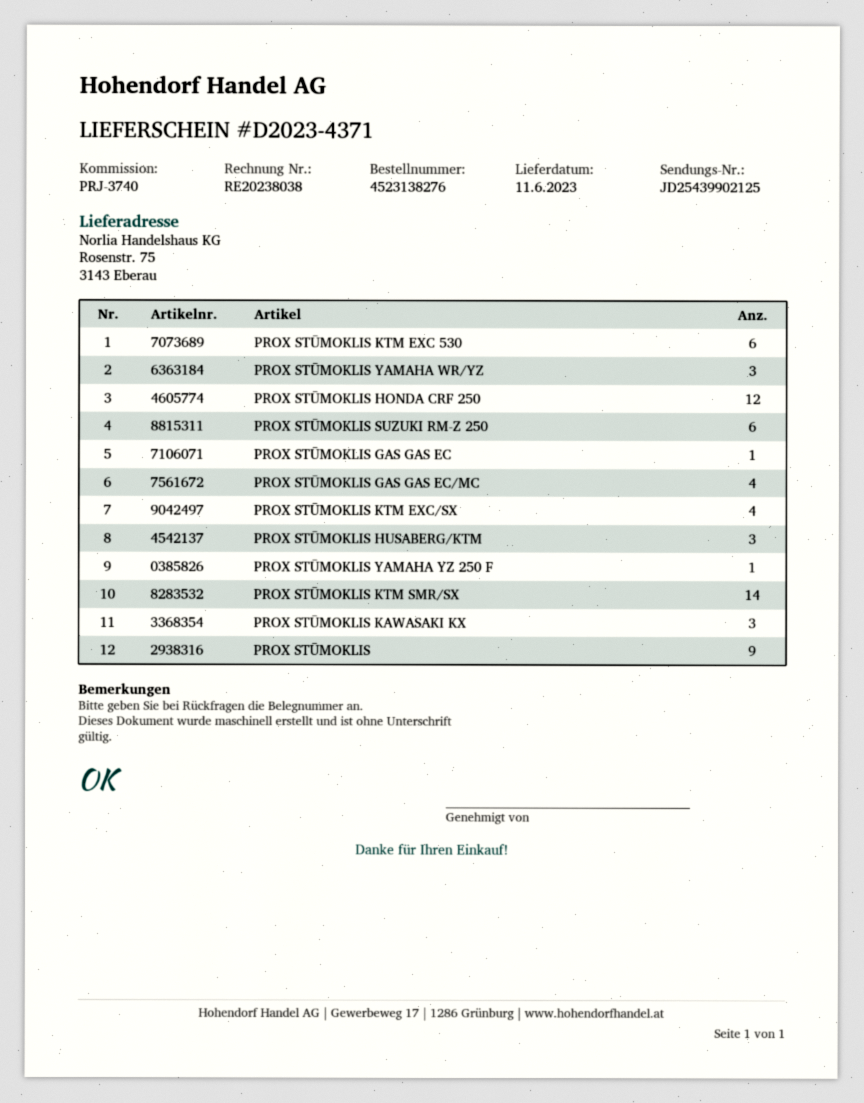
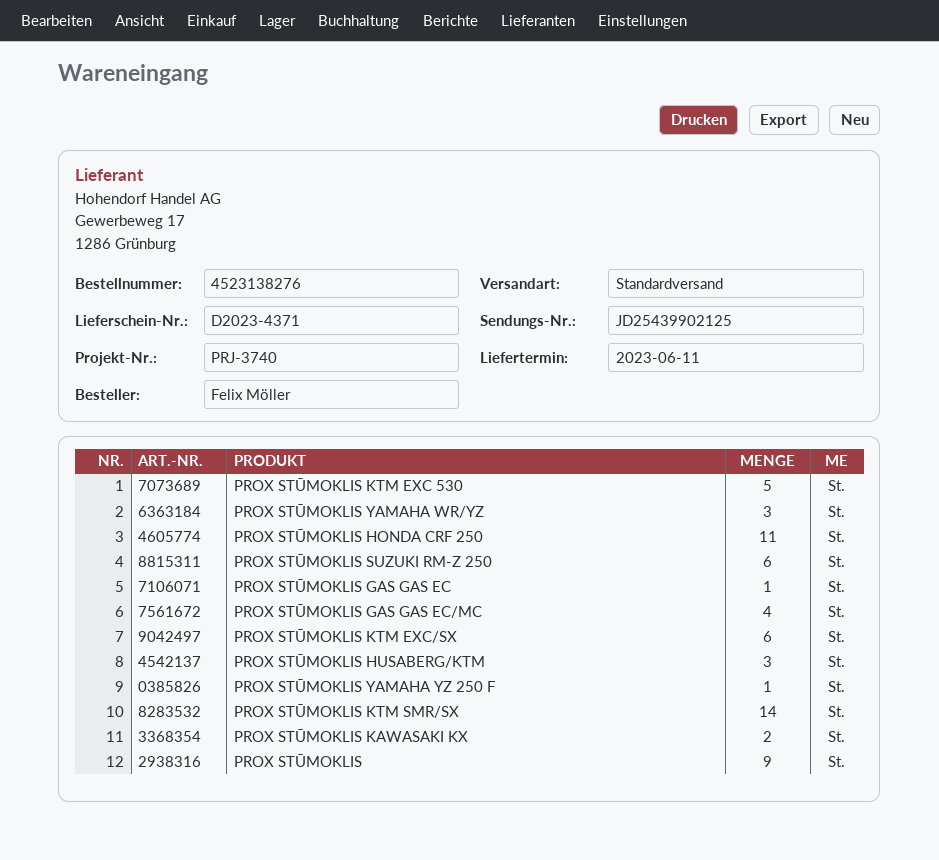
PROX STŪMOKLIS KTM EXC 530: 6 -> 5
PROX STŪMOKLIS HONDA CRF 250: 12 -> 11
PROX STŪMOKLIS KTM EXC/SX: 4 -> 6
PROX STŪMOKLIS KAWASAKI KX: 3 -> 2

